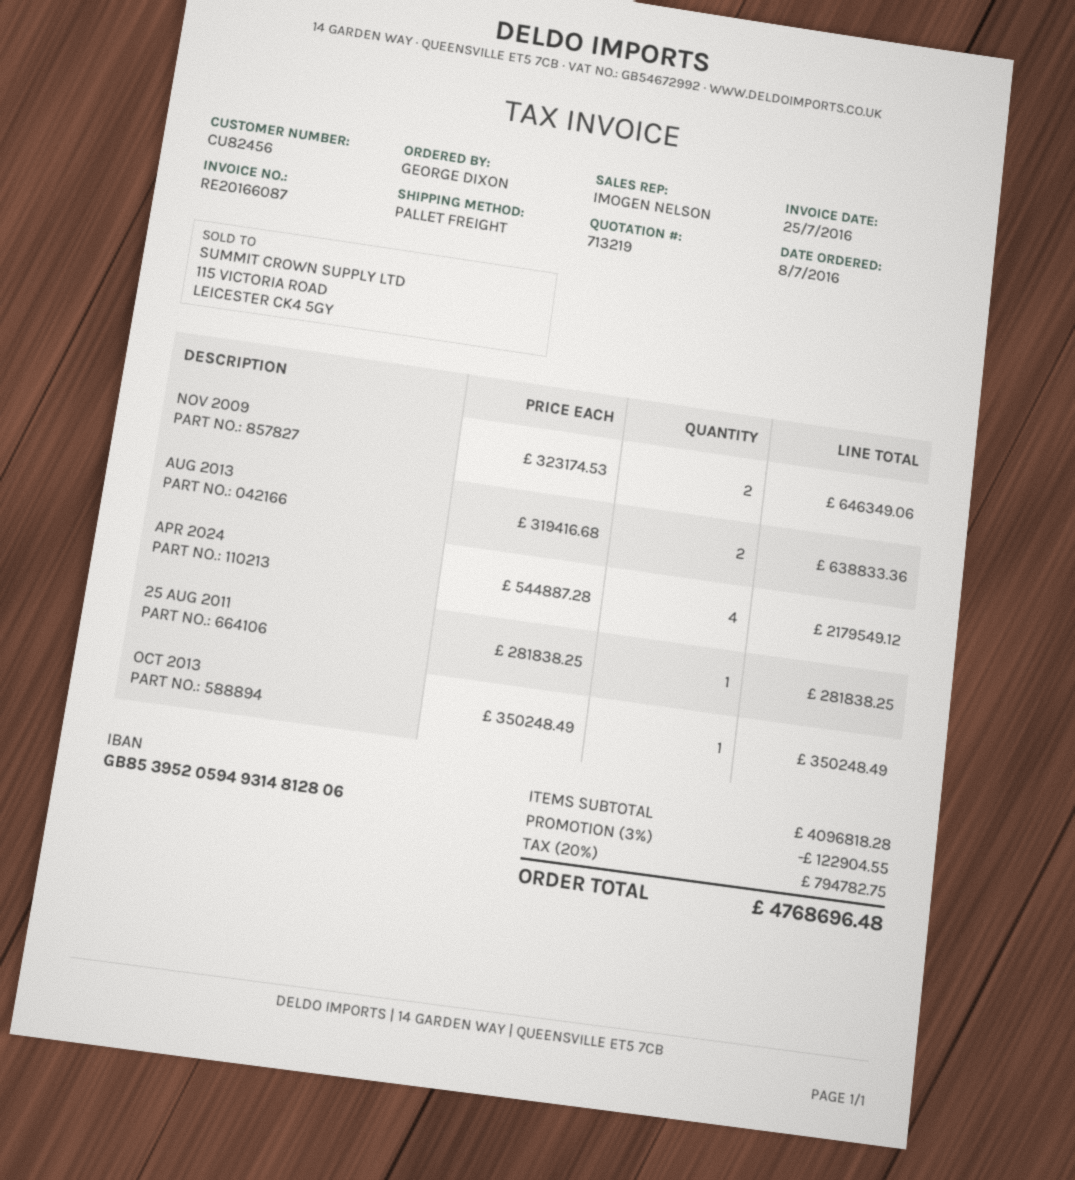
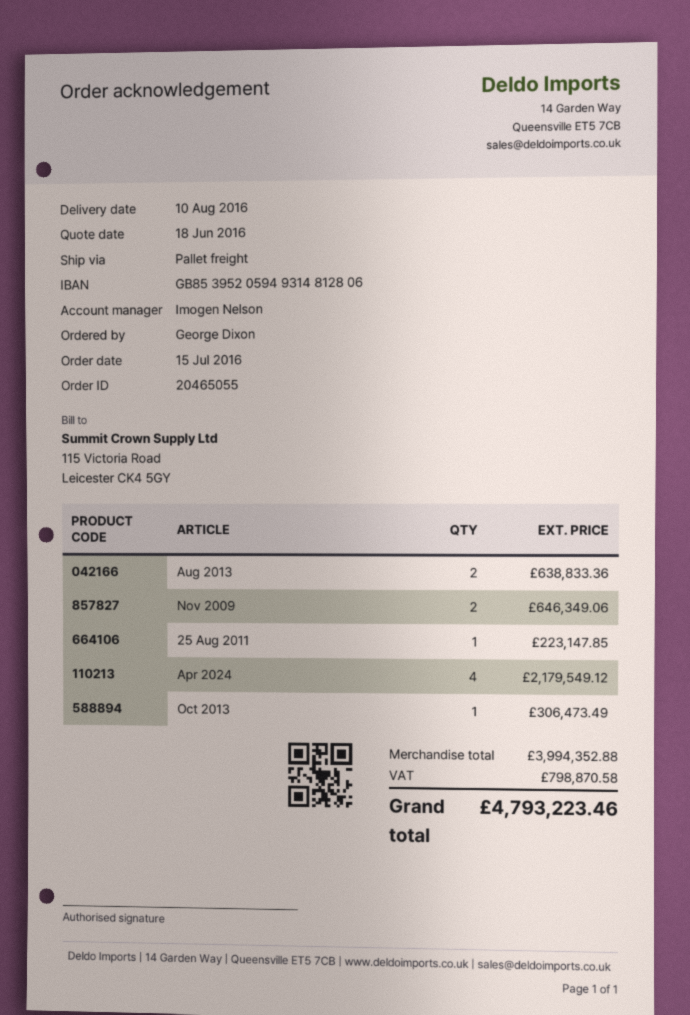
order date: 2016-07-08 -> 2016-07-15
25 AUG 2011: 1 for 281838.25 -> 1 for 223147.85
OCT 2013: 1 for 350248.49 -> 1 for 306473.49
subtotal: 4096818.28 -> 3994352.88
discount: 3% = 122904.55 -> none
tax: 794782.75 -> 798870.58
total: 4768696.48 -> 4793223.46

